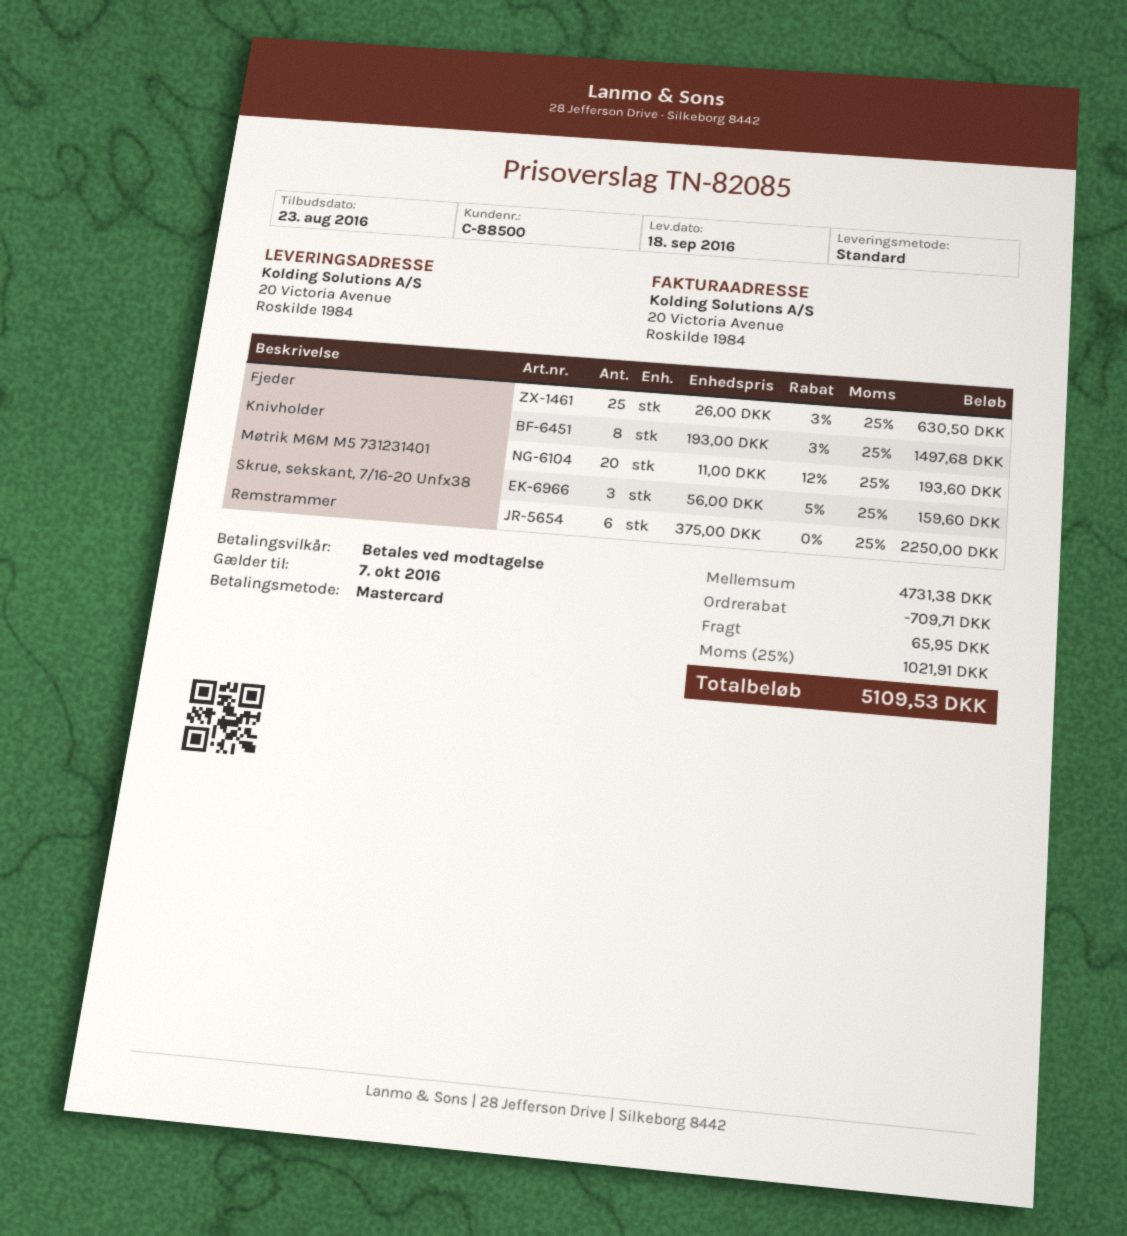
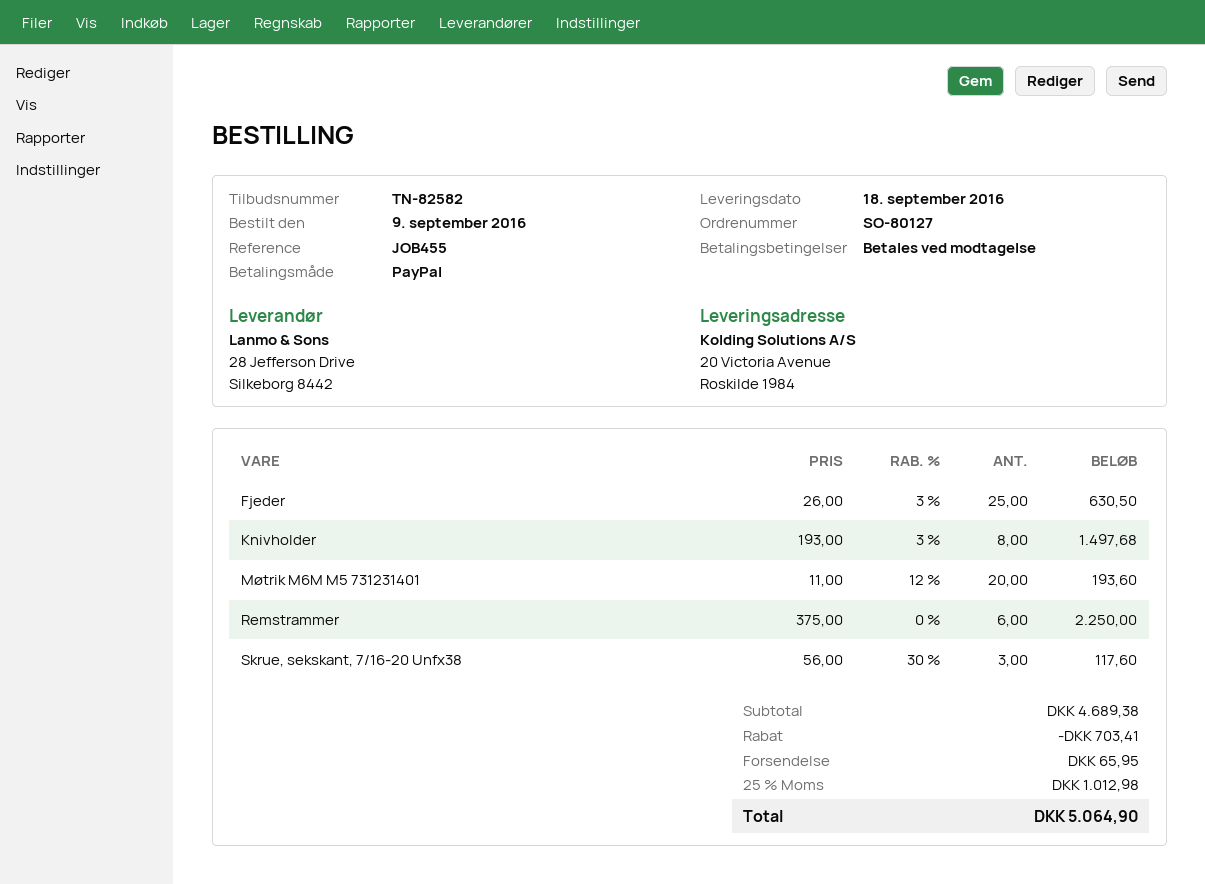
quote number: TN-82085 -> TN-82582
payment method: Mastercard -> PayPal
Skrue, sekskant, 7/16-20 Unfx38: 3 x 56.00 - 5% = 159.60 -> 3 x 56.00 - 30% = 117.60
subtotal: 4731.38 -> 4689.38
discount: 709.71 -> 703.41
tax: 25% = 1021.91 -> 25% = 1012.98
total: 5109.53 -> 5064.90

